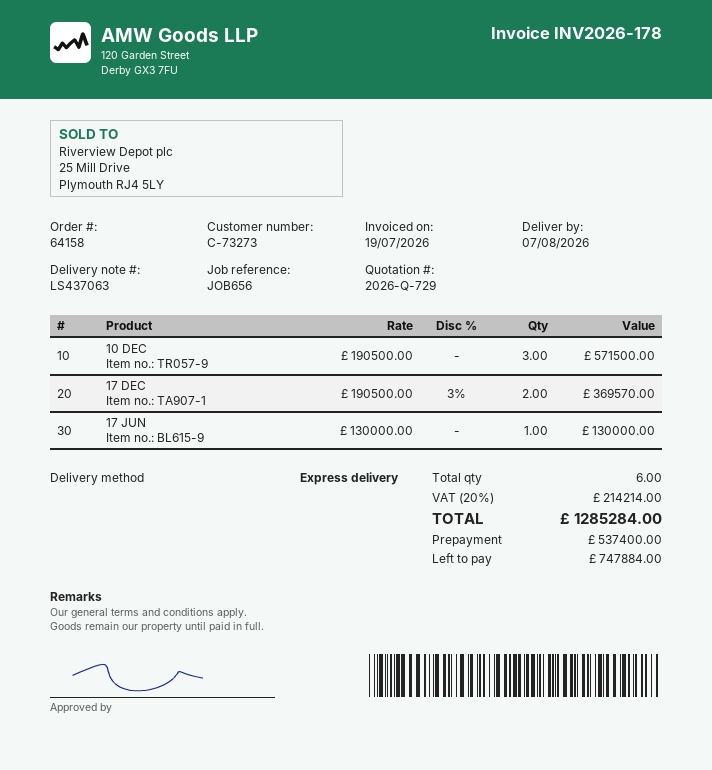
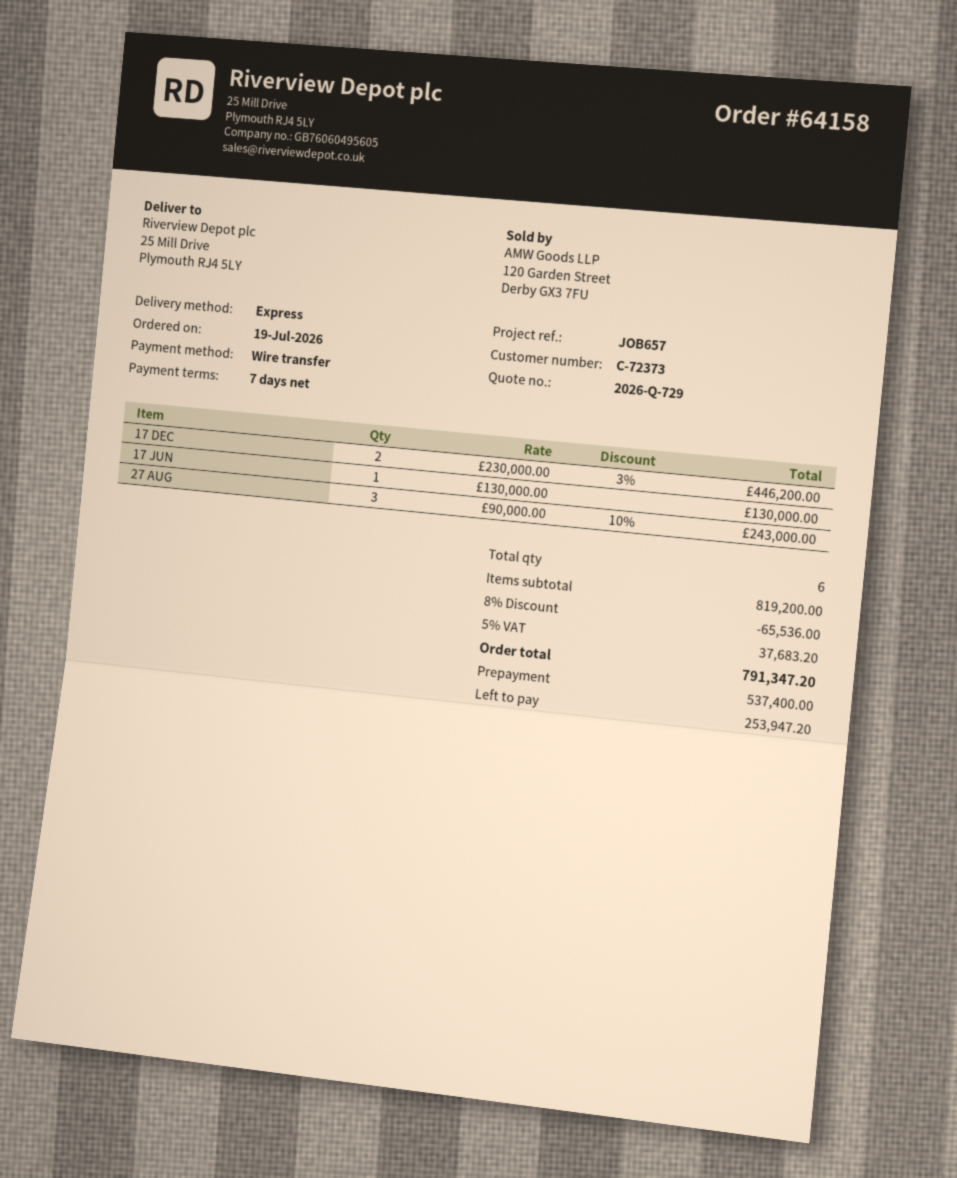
customer number: C-73273 -> C-72373
reference: JOB656 -> JOB657
10 DEC: 3 x 190500.00 = 571500.00 -> none
17 DEC: 2 x 190500.00 - 3% = 369570.00 -> 2 x 230000.00 - 3% = 446200.00
27 AUG: none -> 3 x 90000.00 - 10% = 243000.00
discount: none -> 8% = 65536.00
tax: 20% = 214214.00 -> 5% = 37683.20
total: 1285284.00 -> 791347.20
balance: 747884.00 -> 253947.20

